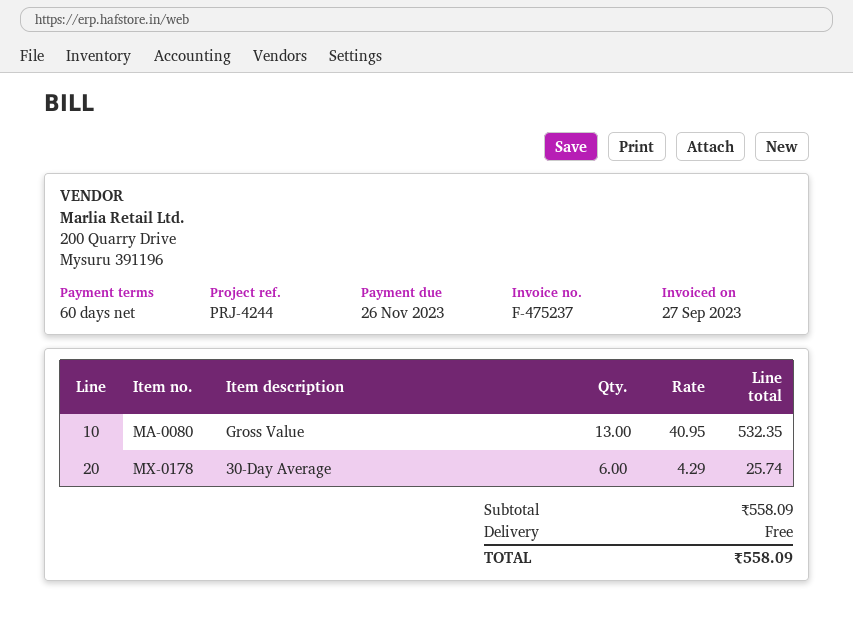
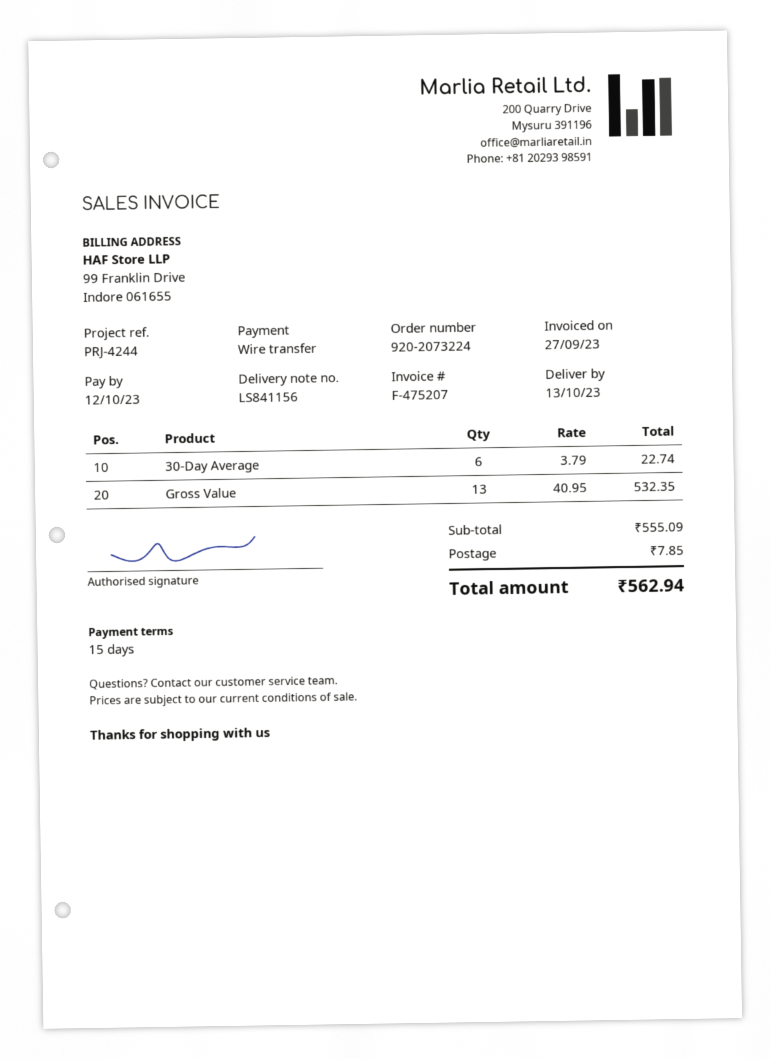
invoice number: F-475237 -> F-475207
payment terms: 60 days -> 15 days
due date: 2023-11-26 -> 2023-10-12
30-Day Average: 6 x 4.29 = 25.74 -> 6 x 3.79 = 22.74
subtotal: 558.09 -> 555.09
shipping: 0.00 -> 7.85
total: 558.09 -> 562.94

